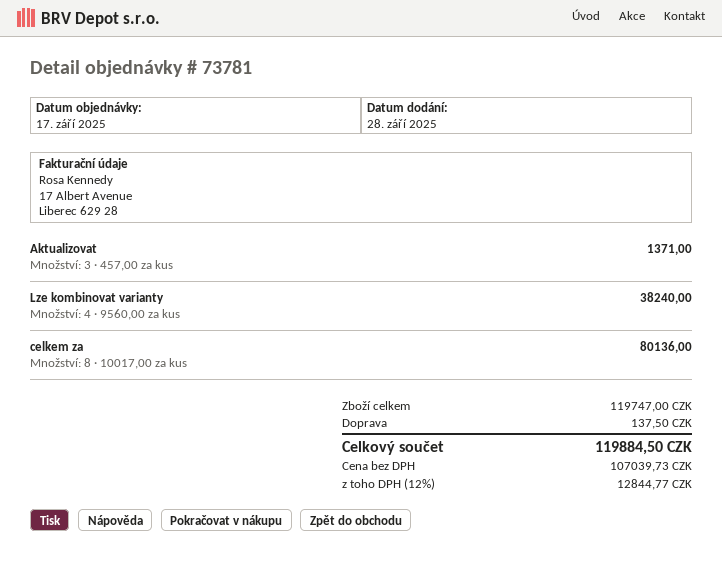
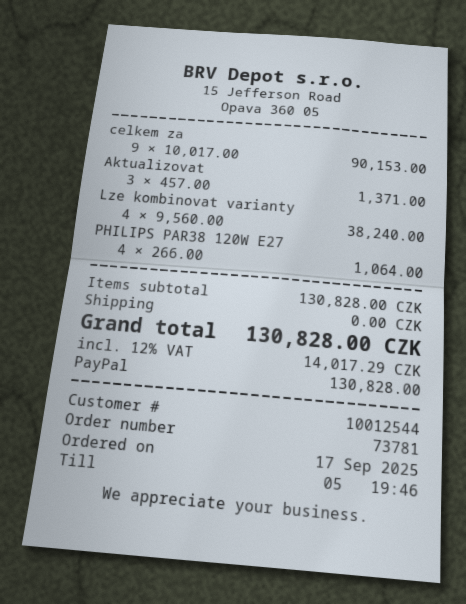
celkem za: 8 x 10017.00 = 80136.00 -> 9 x 10017.00 = 90153.00
PHILIPS PAR38 120W E27: none -> 4 x 266.00 = 1064.00
subtotal: 119747.00 -> 130828.00
shipping: 137.50 -> 0.00
tax: 12% = 12844.77 -> 12% = 14017.29
total: 119884.50 -> 130828.00

